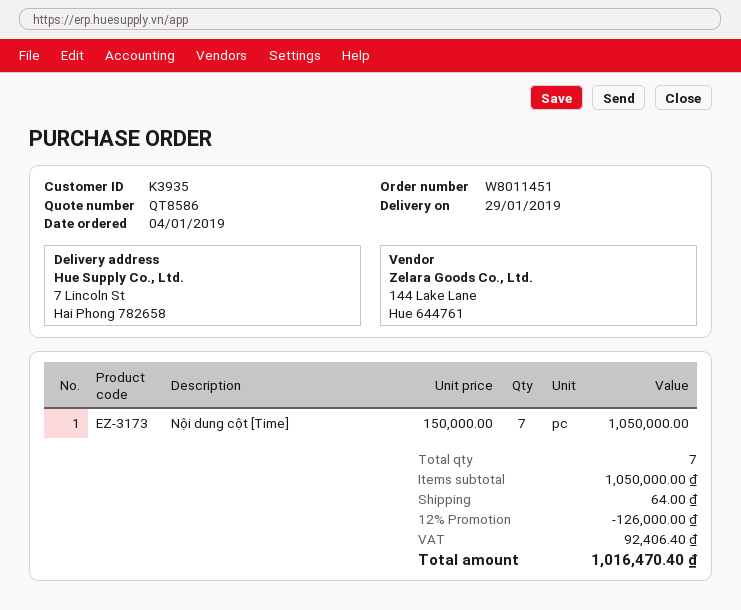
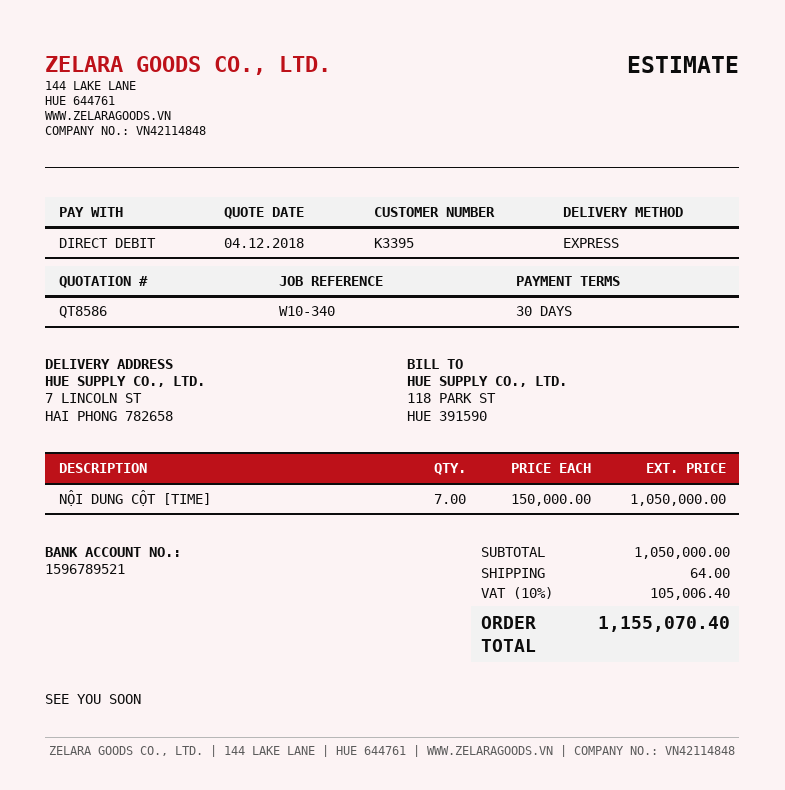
customer number: K3935 -> K3395
discount: 12% = 126000.00 -> none
tax: 92406.40 -> 105006.40
total: 1016470.40 -> 1155070.40

